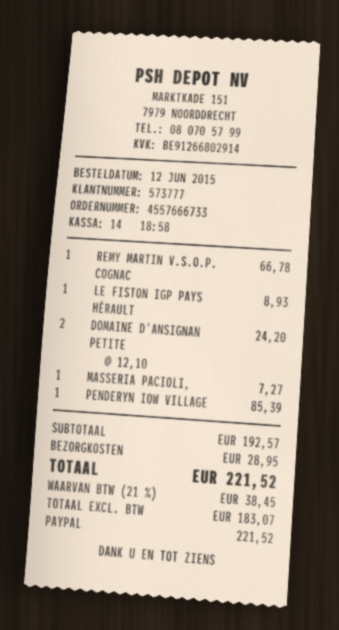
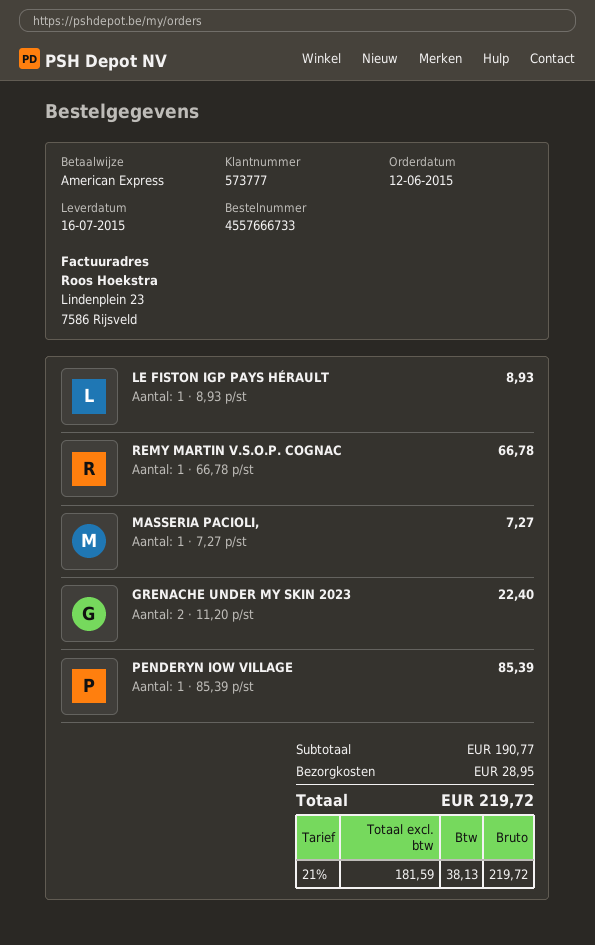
payment method: PayPal -> American Express
DOMAINE D'ANSIGNAN PETITE: 2 x 12.10 = 24.20 -> none
GRENACHE UNDER MY SKIN 2023: none -> 2 x 11.20 = 22.40
subtotal: 192.57 -> 190.77
net: 183.07 -> 181.59
tax: 21% = 38.45 -> 21% = 38.13
total: 221.52 -> 219.72

